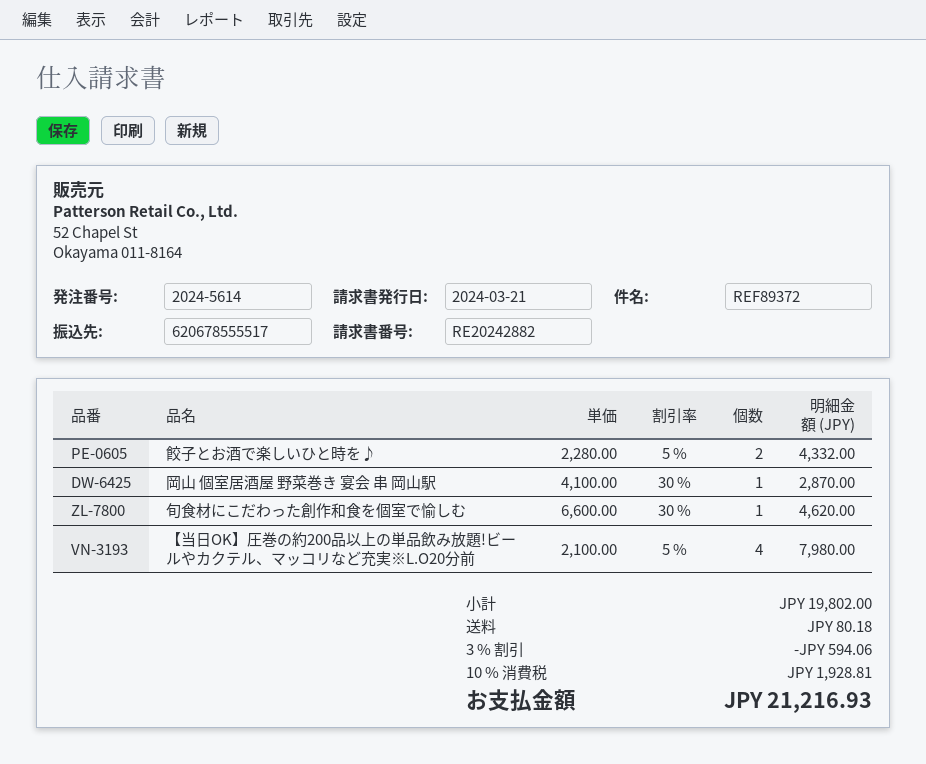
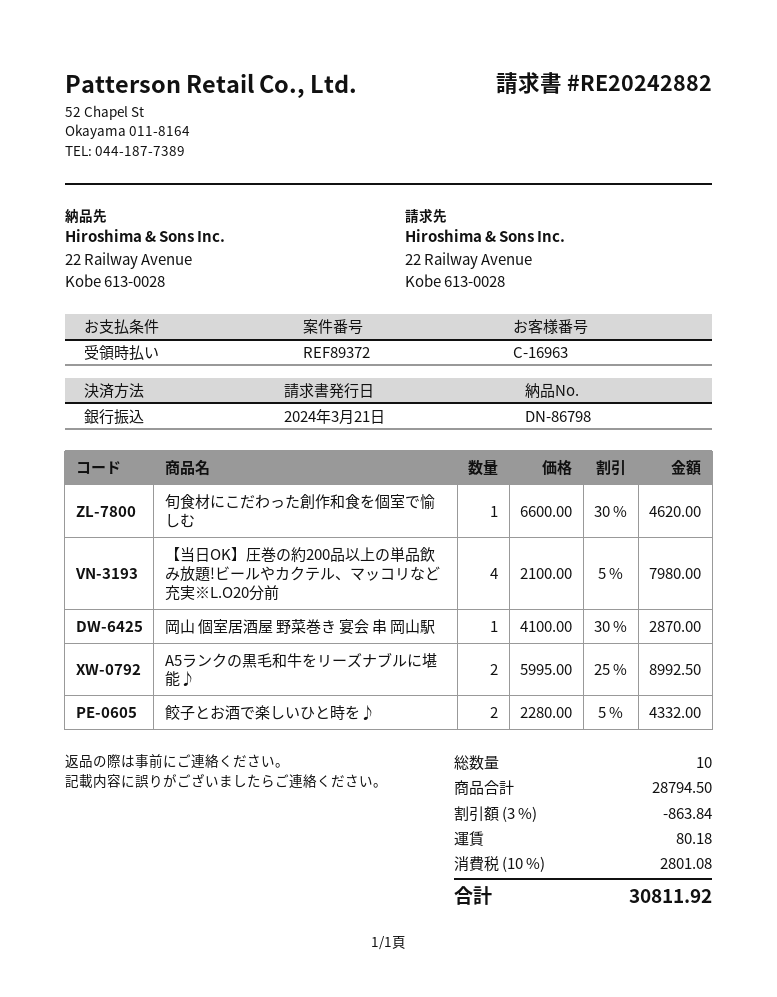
A5ランクの黒毛和牛をリーズナブルに堪能♪: none -> 2 x 5995.00 - 25% = 8992.50
subtotal: 19802.00 -> 28794.50
discount: 3% = 594.06 -> 3% = 863.84
tax: 10% = 1928.81 -> 10% = 2801.08
total: 21216.93 -> 30811.92

